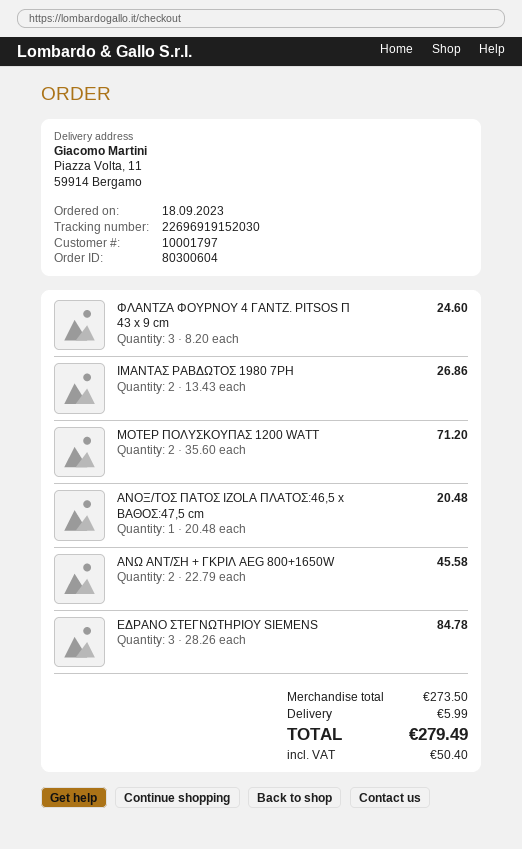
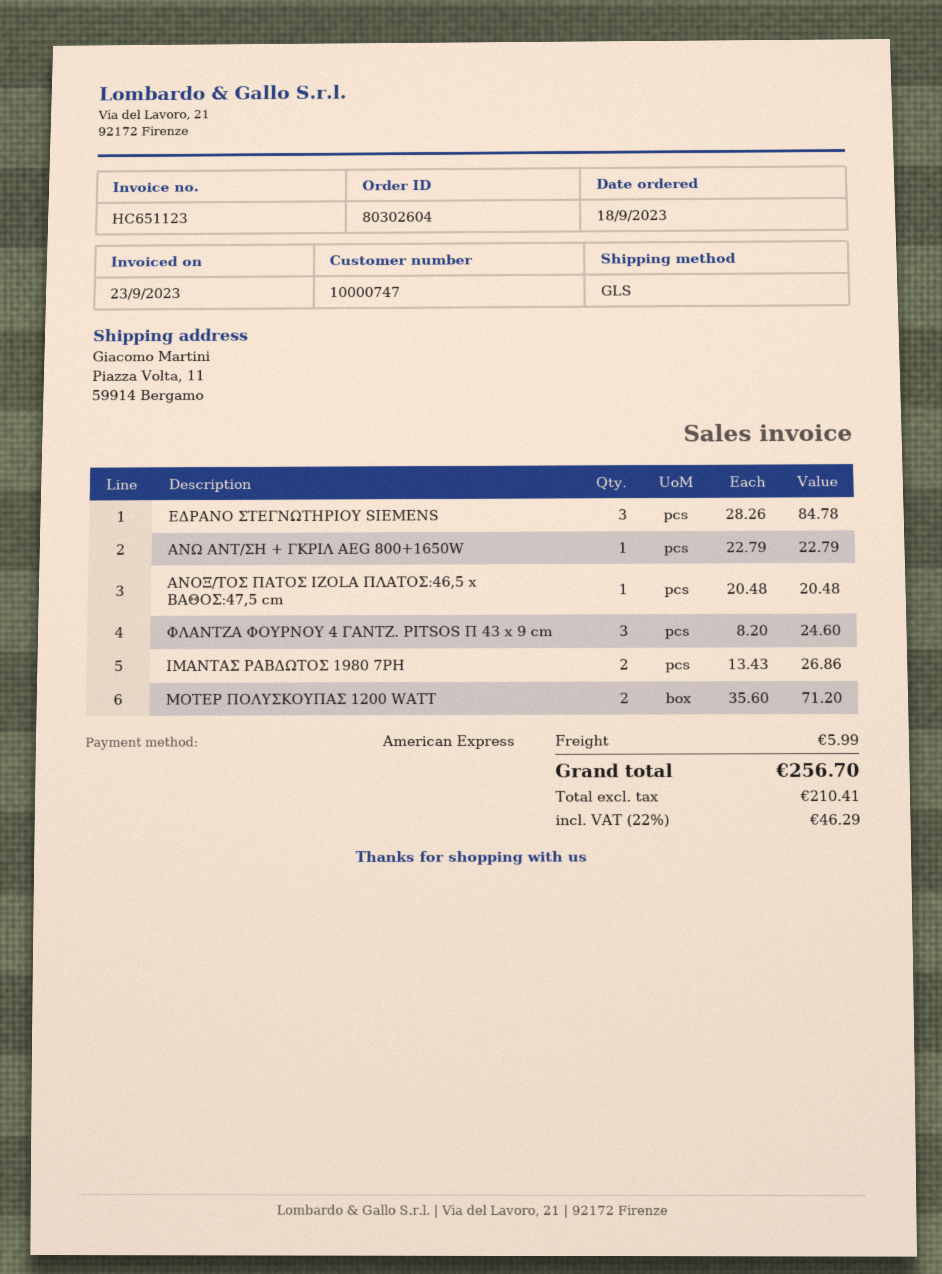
order number: 80300604 -> 80302604
customer number: 10001797 -> 10000747
ΑΝΩ ΑΝΤ/ΣΗ + ΓΚΡΙΛ AEG 800+1650W: 2 x 22.79 = 45.58 -> 1 x 22.79 = 22.79
tax: 50.40 -> 46.29
total: 279.49 -> 256.70

